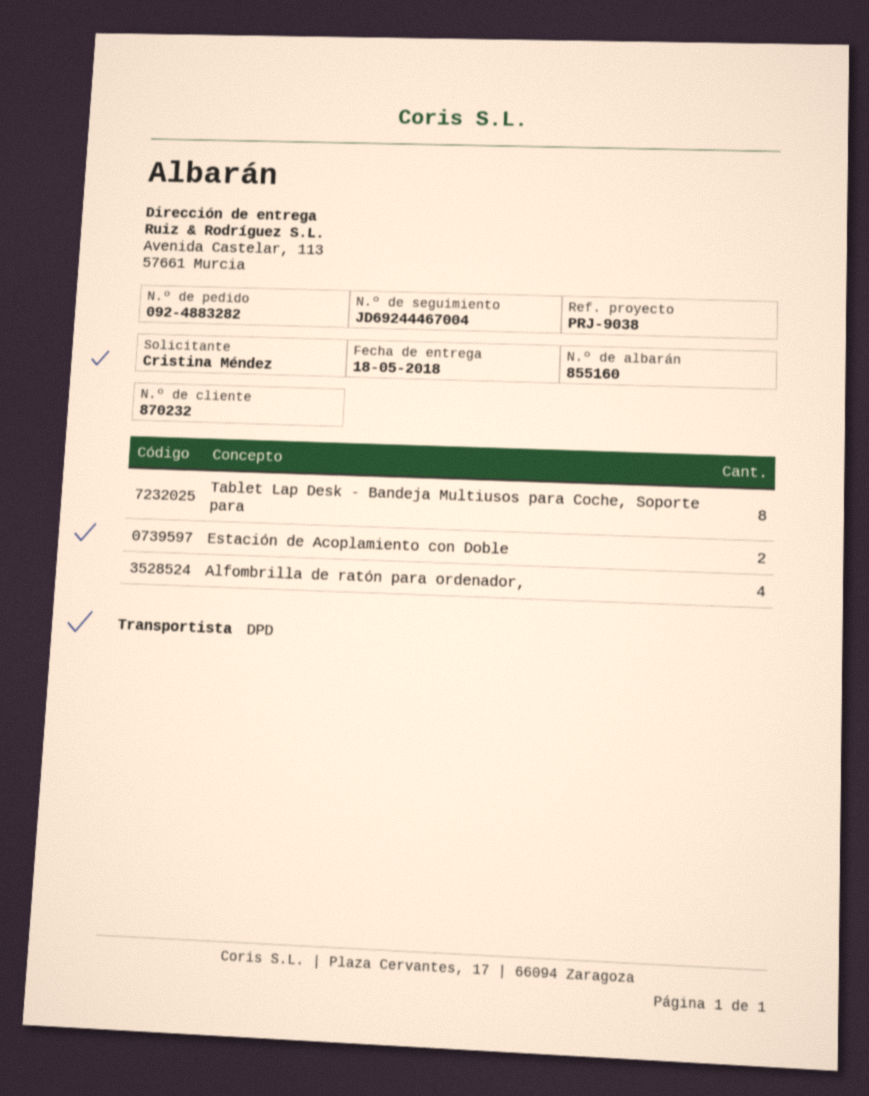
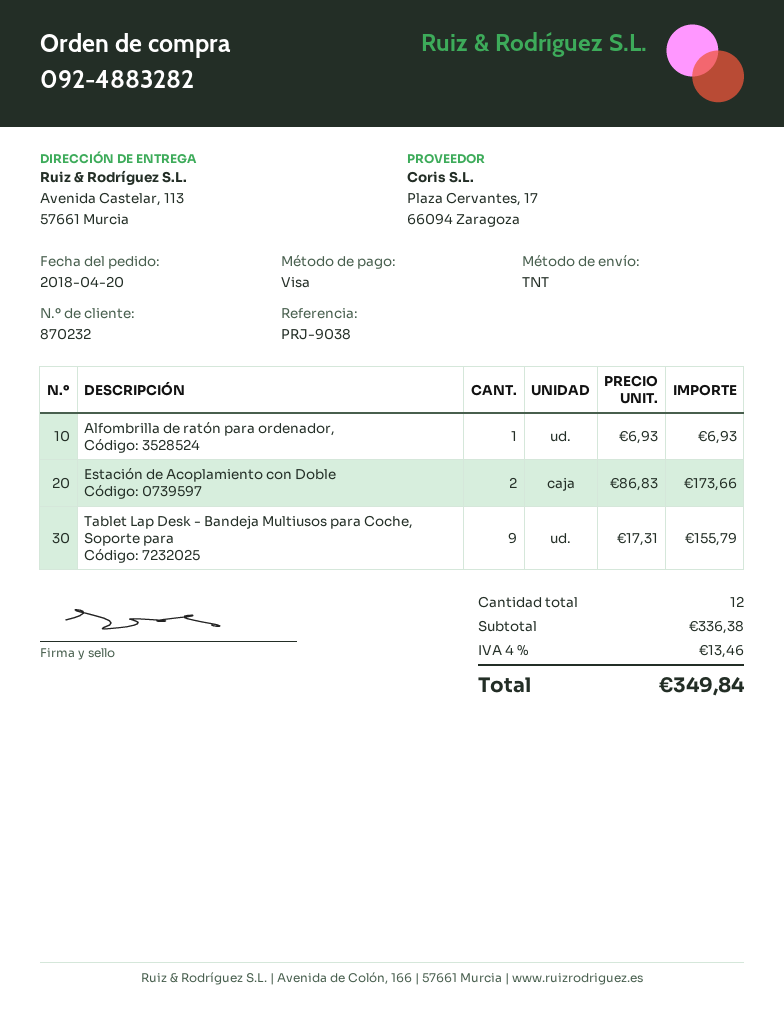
shipping method: DPD -> TNT
Tablet Lap Desk - Bandeja Multiusos para Coche, Soporte para: 8 -> 9
Alfombrilla de ratón para ordenador,: 4 -> 1

